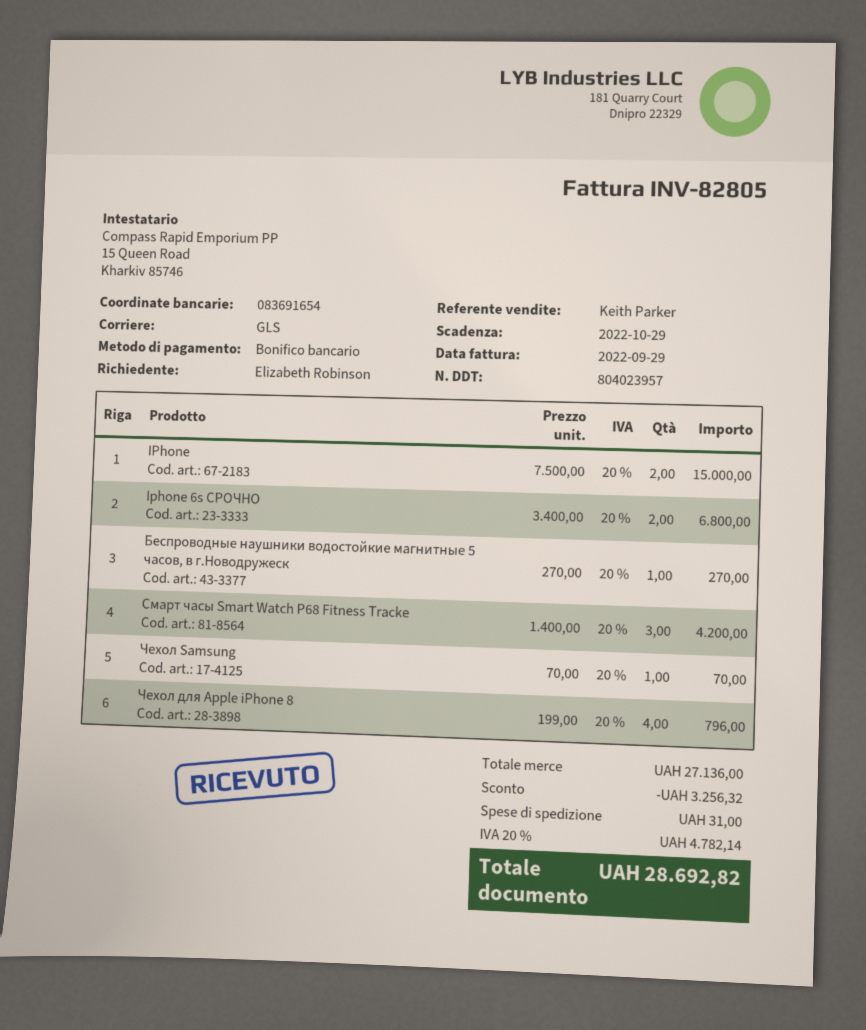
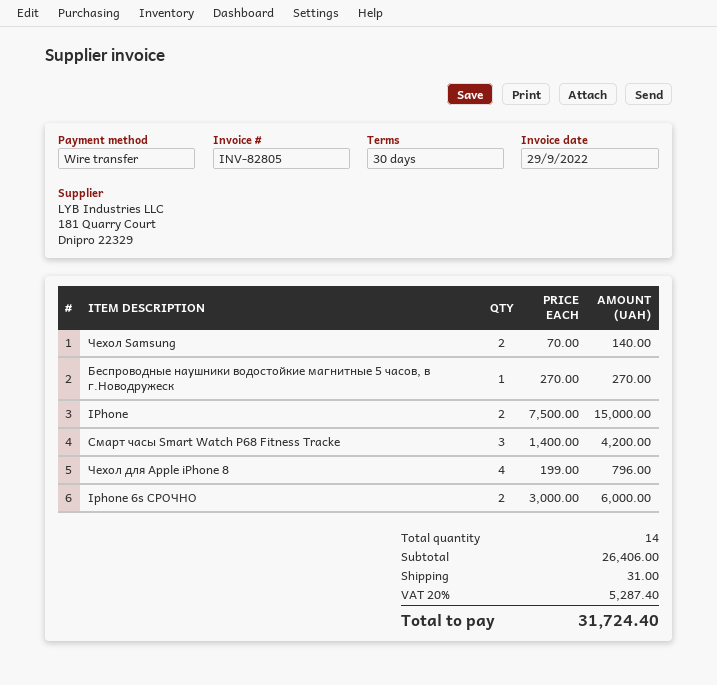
Iphone 6s СРОЧНО: 2 x 3400.00 = 6800.00 -> 2 x 3000.00 = 6000.00
Чехол Samsung: 1 x 70.00 = 70.00 -> 2 x 70.00 = 140.00
subtotal: 27136.00 -> 26406.00
discount: 3256.32 -> none
tax: 20% = 4782.14 -> 20% = 5287.40
total: 28692.82 -> 31724.40

